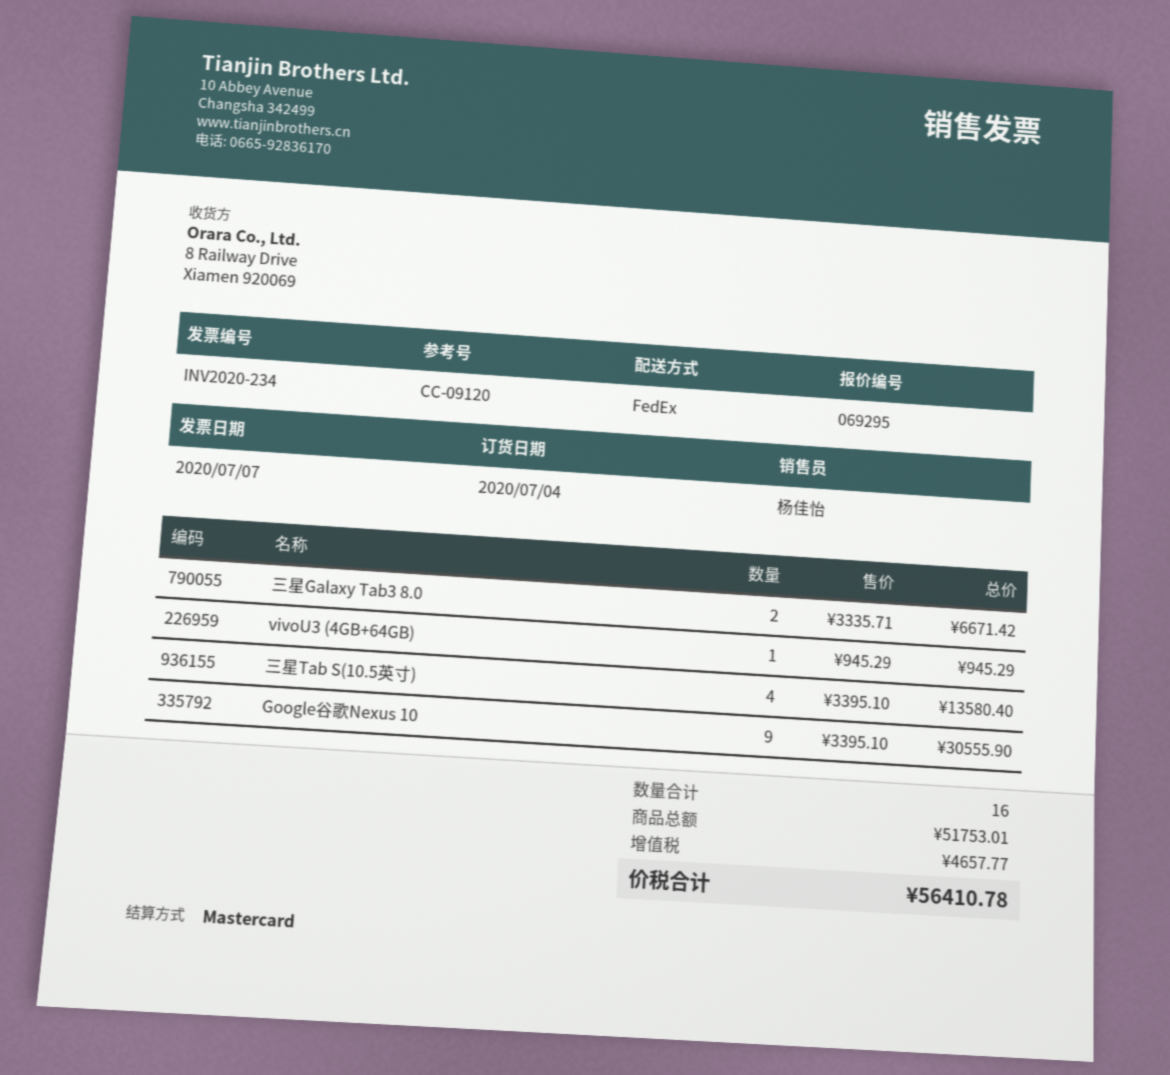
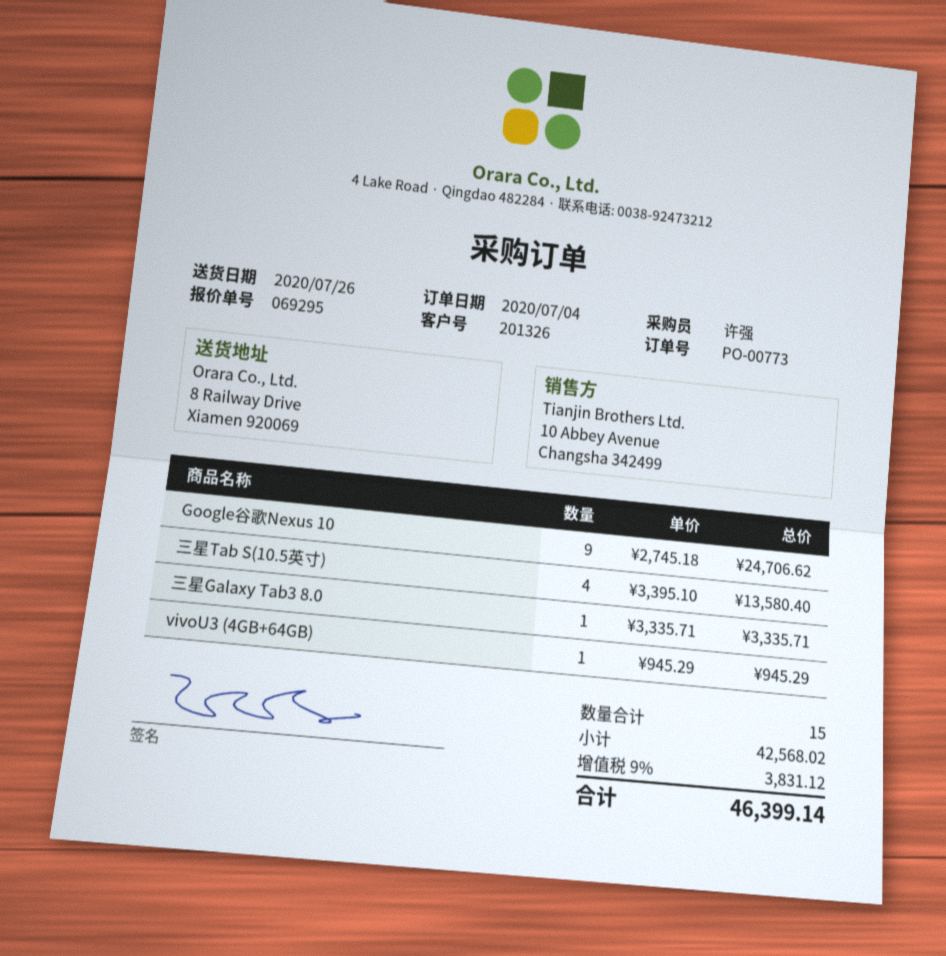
三星Galaxy Tab3 8.0: 2 x 3335.71 = 6671.42 -> 1 x 3335.71 = 3335.71
Google谷歌Nexus 10: 9 x 3395.10 = 30555.90 -> 9 x 2745.18 = 24706.62
total quantity: 16 -> 15
subtotal: 51753.01 -> 42568.02
tax: 4657.77 -> 3831.12
total: 56410.78 -> 46399.14

